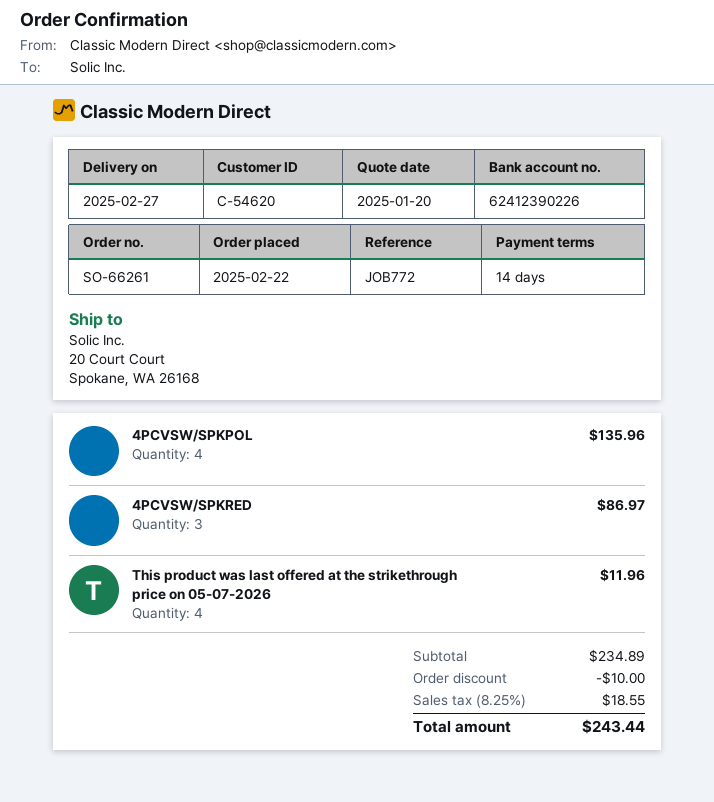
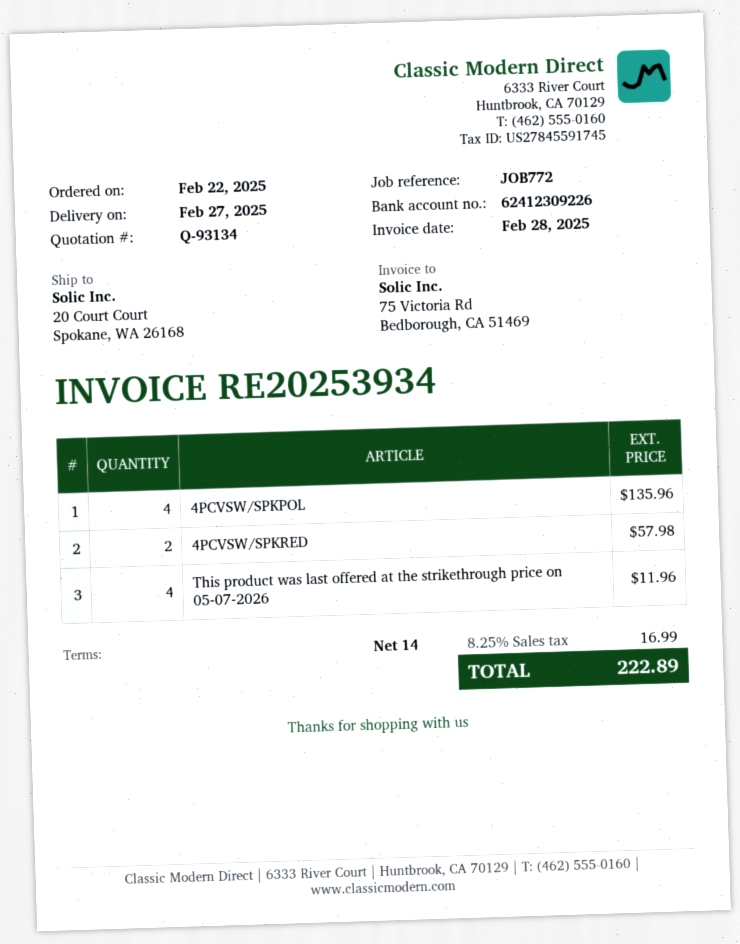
bank account: 62412390226 -> 62412309226
4PCVSW/SPKRED: 3 for 86.97 -> 2 for 57.98
discount: 10.00 -> none
tax: 8.25% = 18.55 -> 8.25% = 16.99
total: 243.44 -> 222.89

